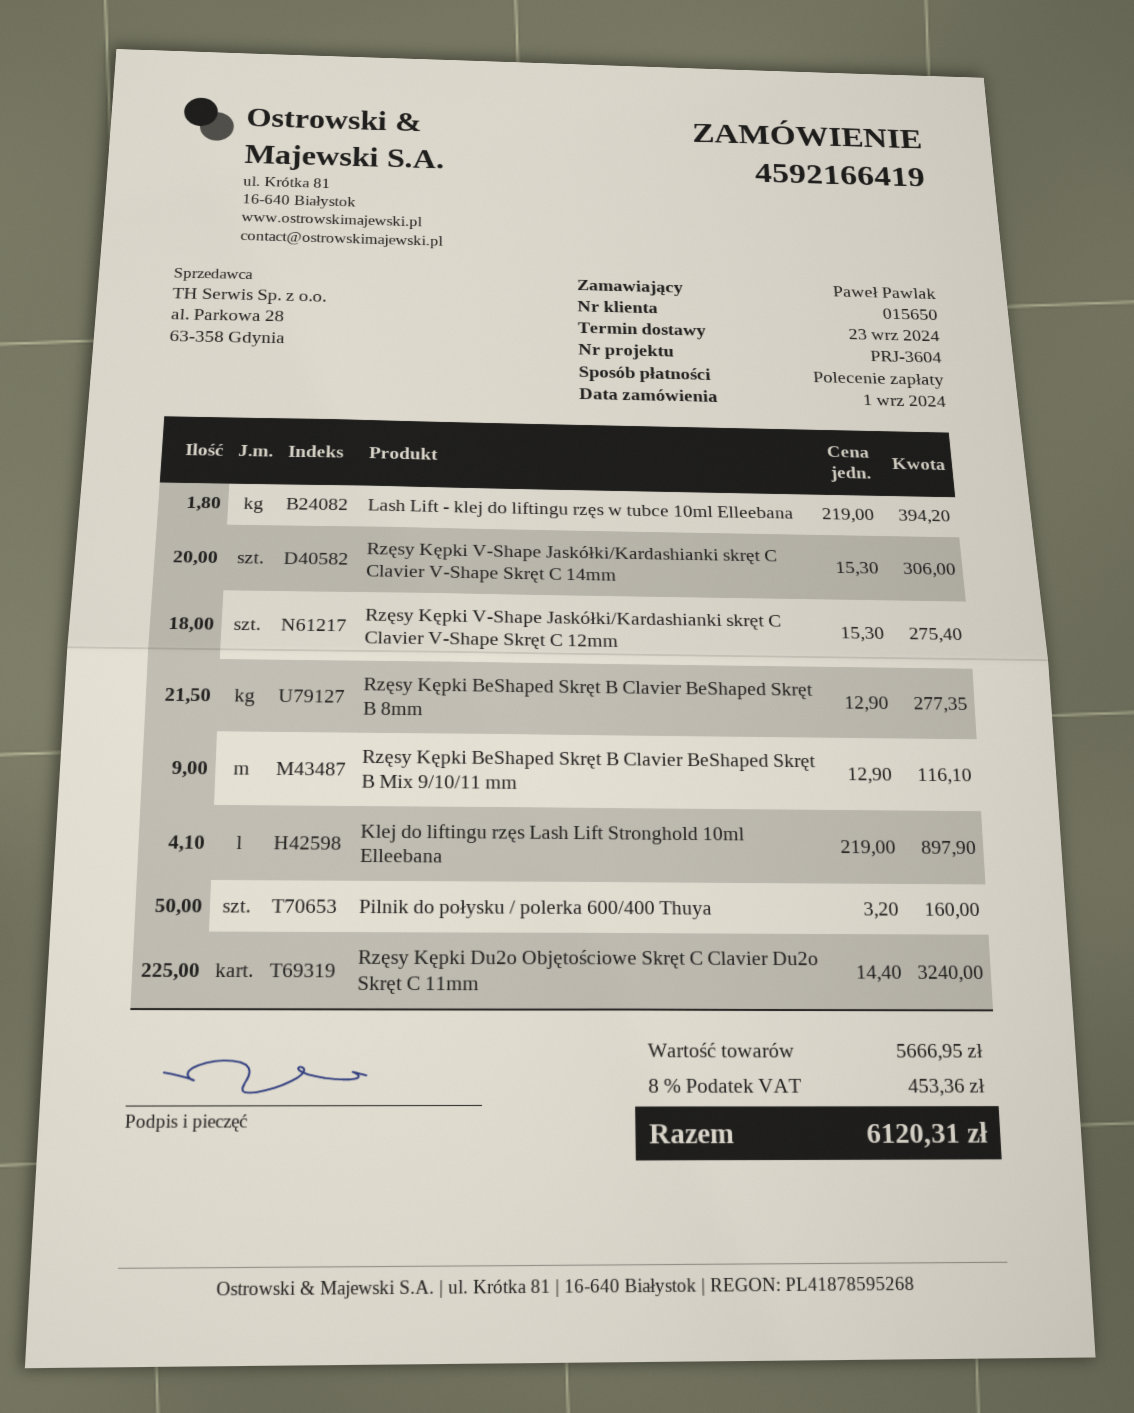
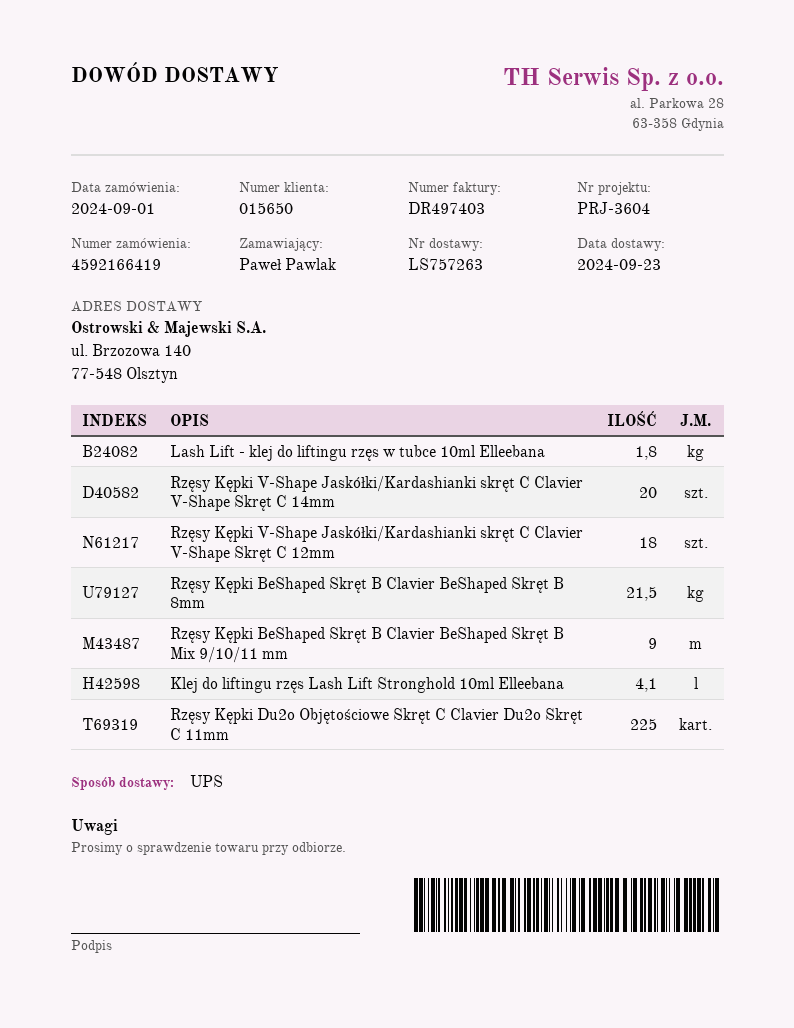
Pilnik do połysku / polerka 600/400 Thuya: 50 -> none

